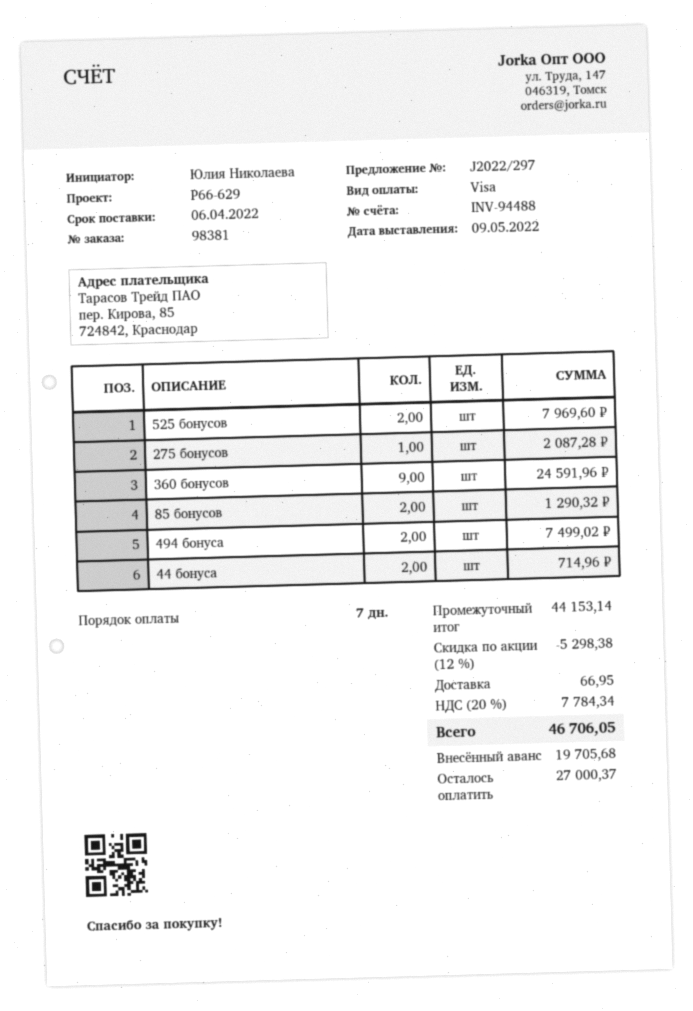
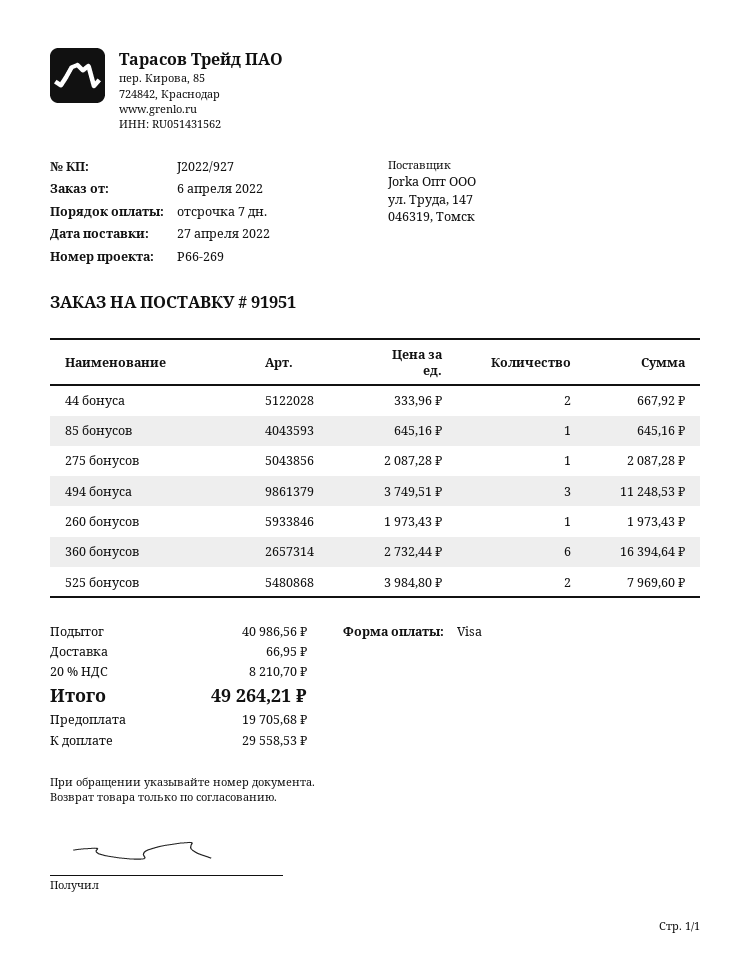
quote number: J2022/297 -> J2022/927
order number: 98381 -> 91951
delivery date: 2022-04-06 -> 2022-04-27
reference: P66-629 -> P66-269
360 бонусов: 9 for 24591.96 -> 6 for 16394.64
85 бонусов: 2 for 1290.32 -> 1 for 645.16
494 бонуса: 2 for 7499.02 -> 3 for 11248.53
44 бонуса: 2 for 714.96 -> 2 for 667.92
260 бонусов: none -> 1 for 1973.43
subtotal: 44153.14 -> 40986.56
discount: 12% = 5298.38 -> none
tax: 20% = 7784.34 -> 20% = 8210.70
total: 46706.05 -> 49264.21
balance: 27000.37 -> 29558.53

